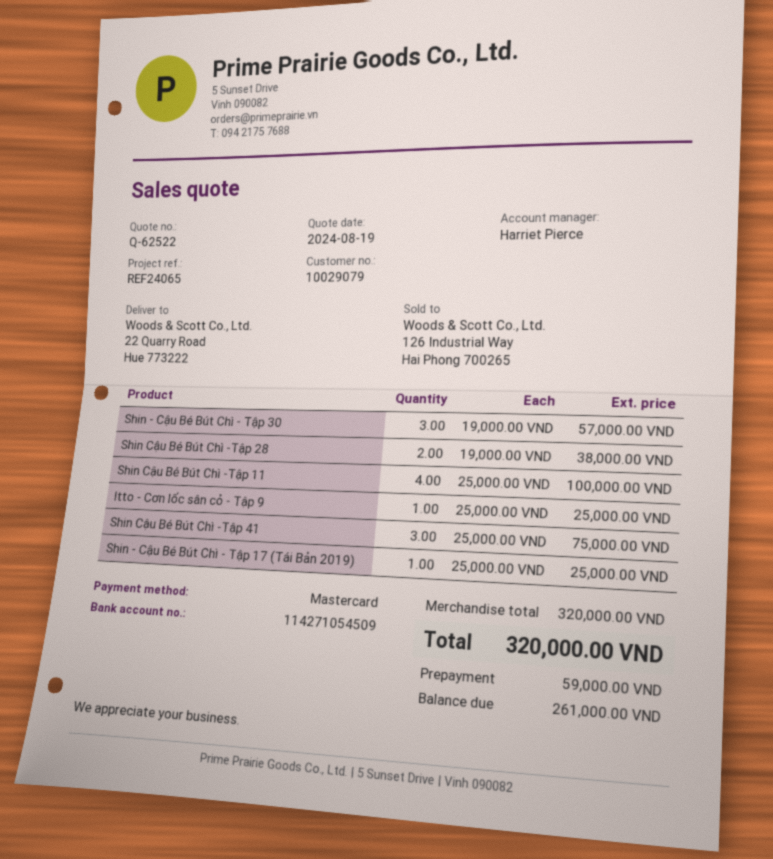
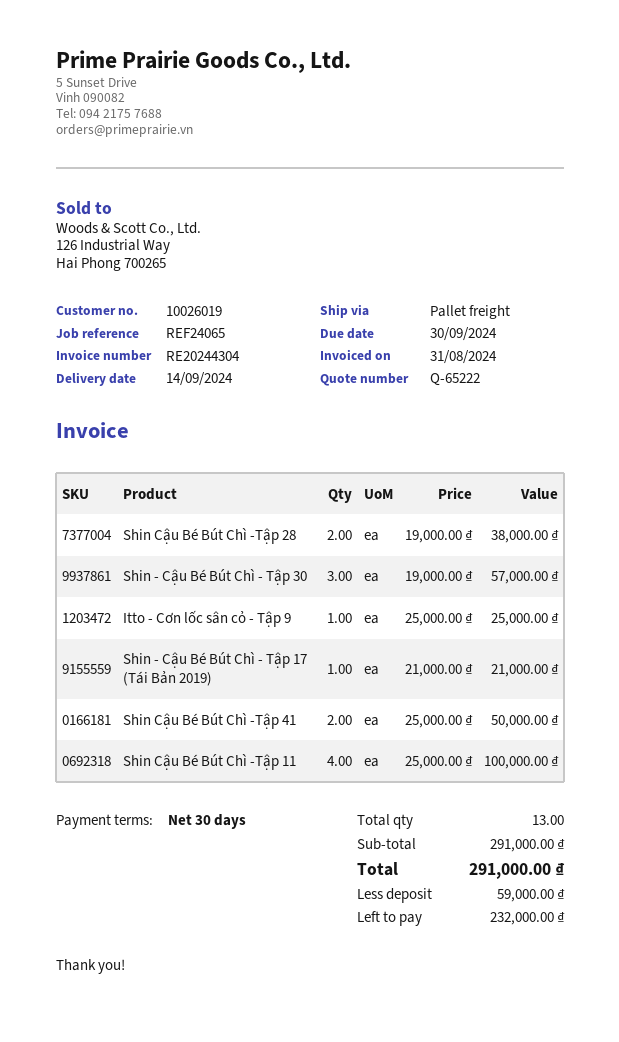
quote number: Q-62522 -> Q-65222
customer number: 10029079 -> 10026019
Shin Cậu Bé Bút Chì -Tập 41: 3 x 25000.00 = 75000.00 -> 2 x 25000.00 = 50000.00
Shin - Cậu Bé Bút Chì - Tập 17 (Tái Bản 2019): 1 x 25000.00 = 25000.00 -> 1 x 21000.00 = 21000.00
subtotal: 320000.00 -> 291000.00
total: 320000.00 -> 291000.00
balance: 261000.00 -> 232000.00

